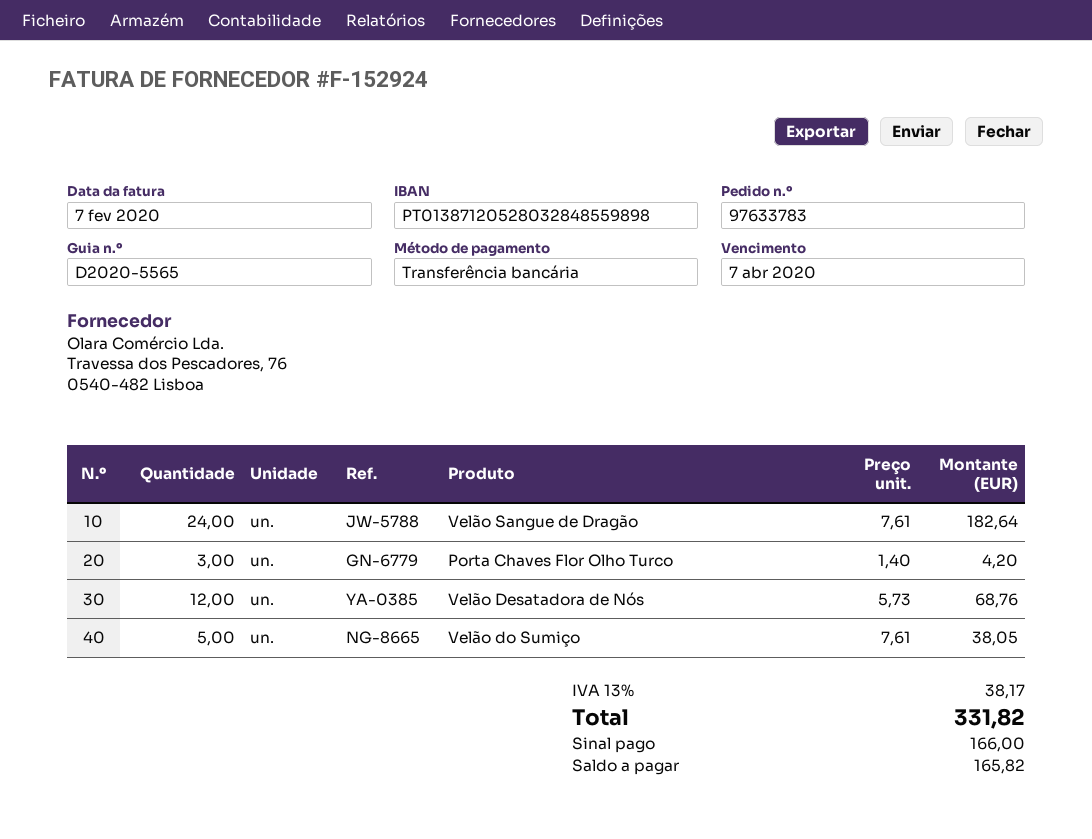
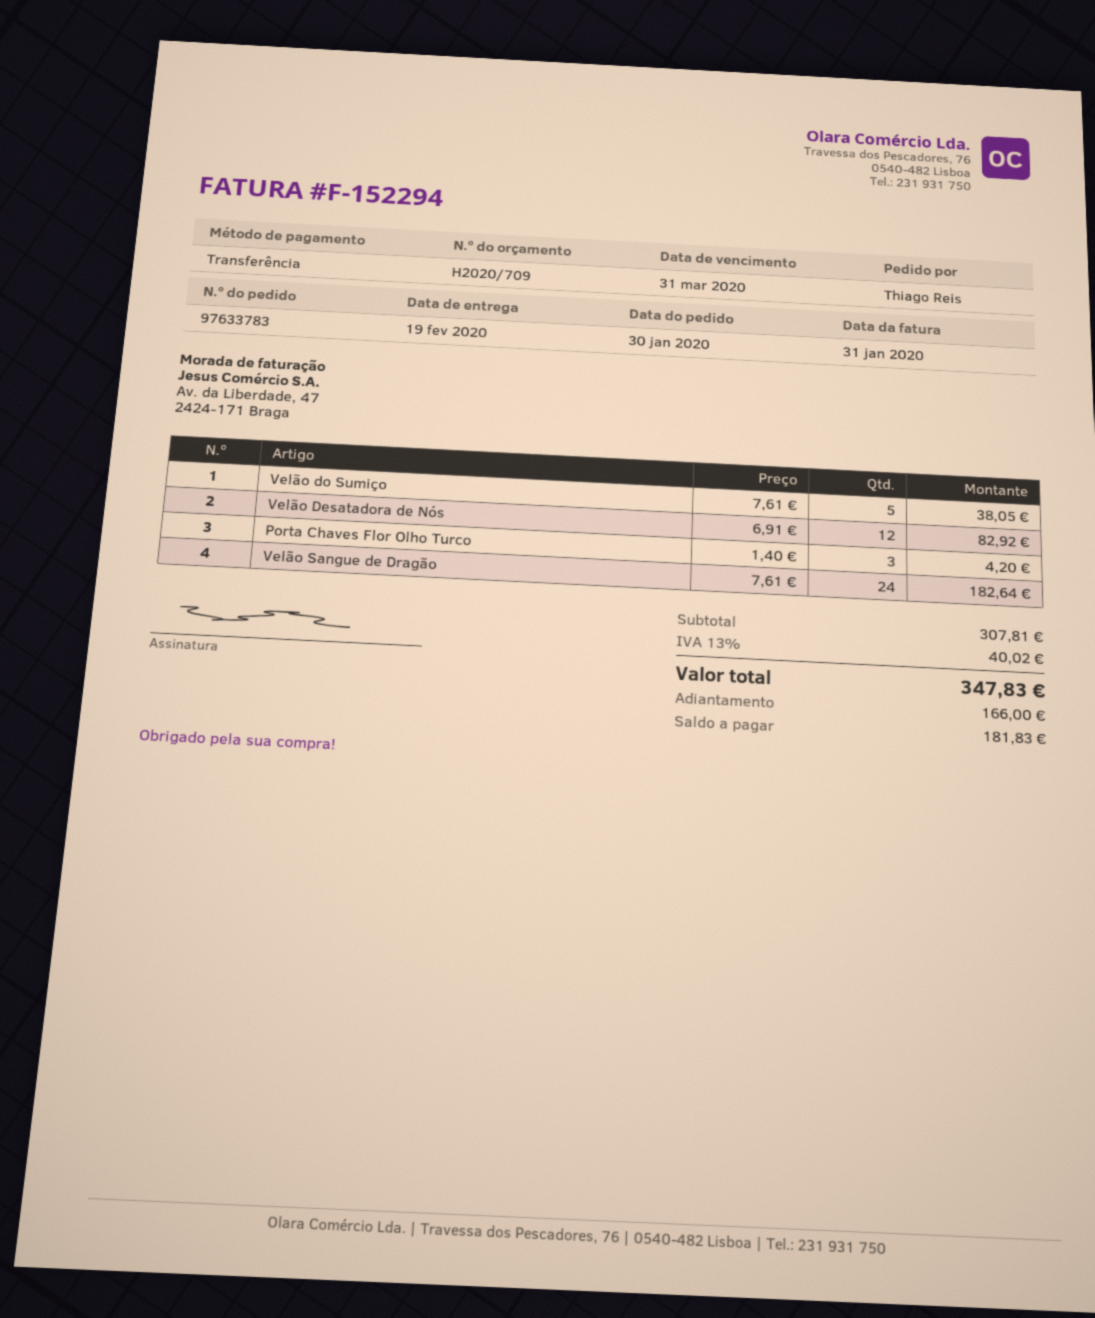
invoice number: F-152924 -> F-152294
invoice date: 2020-02-07 -> 2020-01-31
due date: 2020-04-07 -> 2020-03-31
Velão Desatadora de Nós: 12 x 5.73 = 68.76 -> 12 x 6.91 = 82.92
tax: 13% = 38.17 -> 13% = 40.02
total: 331.82 -> 347.83
balance: 165.82 -> 181.83

